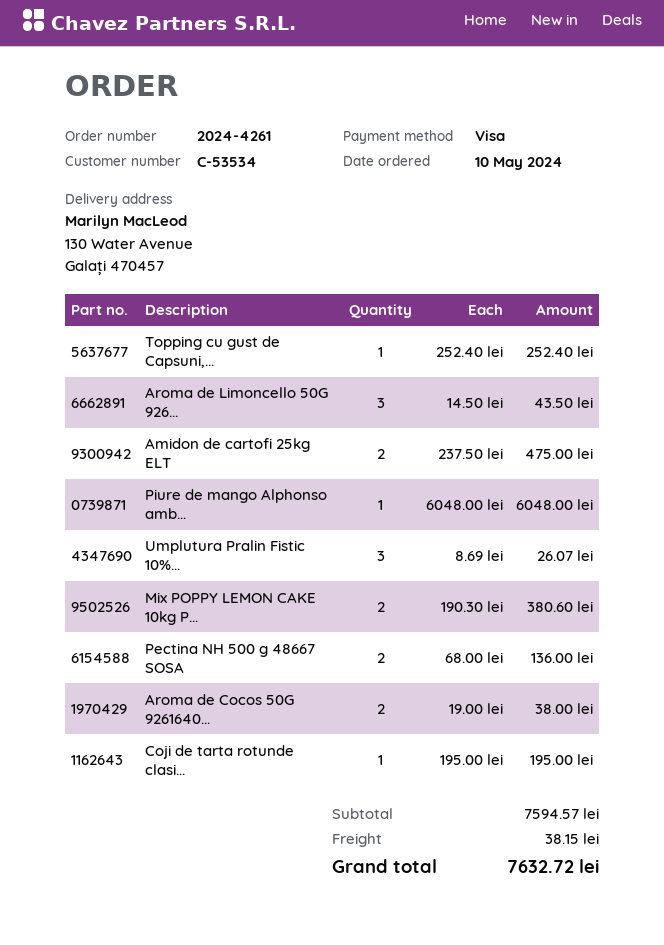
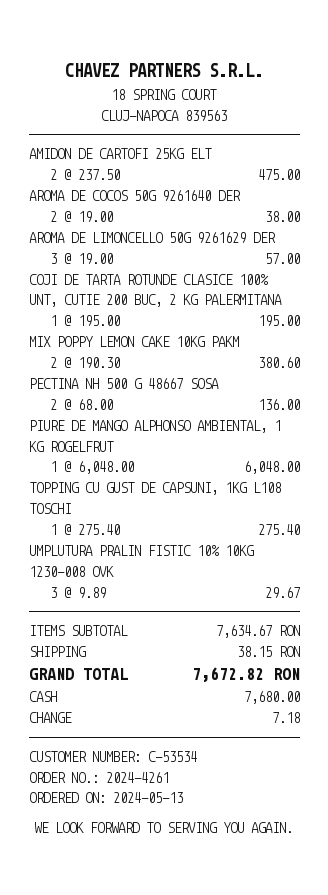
order date: 2024-05-10 -> 2024-05-13
payment method: Visa -> cash
Topping cu gust de Capsuni,...: 1 x 252.40 = 252.40 -> 1 x 275.40 = 275.40
Aroma de Limoncello 50G 926...: 3 x 14.50 = 43.50 -> 3 x 19.00 = 57.00
Umplutura Pralin Fistic 10%...: 3 x 8.69 = 26.07 -> 3 x 9.89 = 29.67
subtotal: 7594.57 -> 7634.67
total: 7632.72 -> 7672.82

